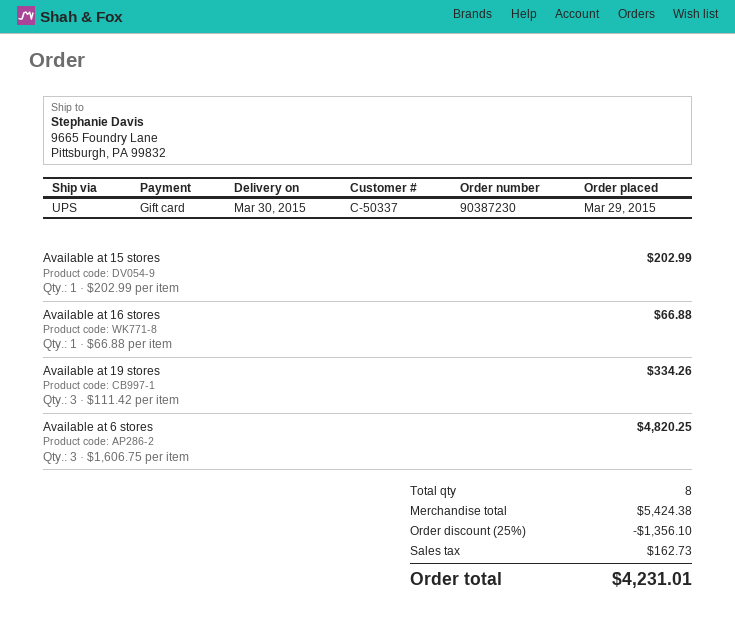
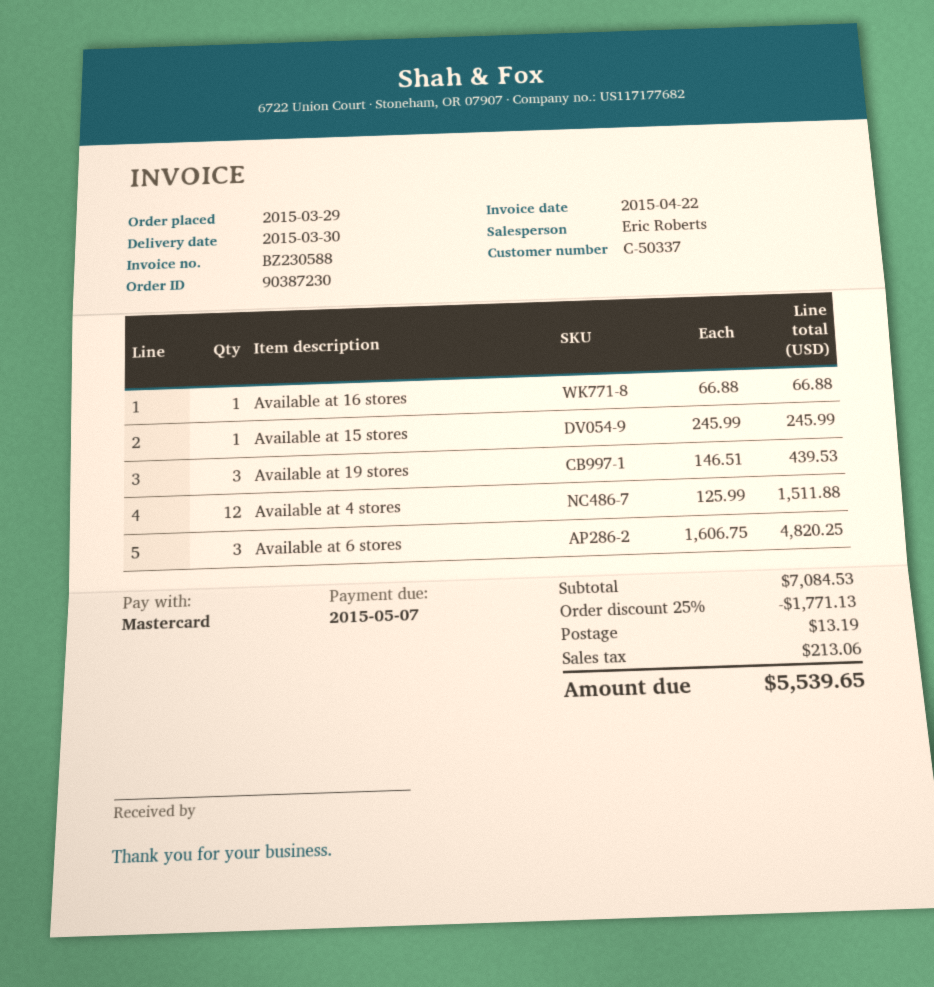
payment method: gift card -> Mastercard
Available at 15 stores: 1 x 202.99 = 202.99 -> 1 x 245.99 = 245.99
Available at 19 stores: 3 x 111.42 = 334.26 -> 3 x 146.51 = 439.53
Available at 4 stores: none -> 12 x 125.99 = 1511.88
subtotal: 5424.38 -> 7084.53
discount: 25% = 1356.10 -> 25% = 1771.13
shipping: none -> 13.19
tax: 162.73 -> 213.06
total: 4231.01 -> 5539.65

